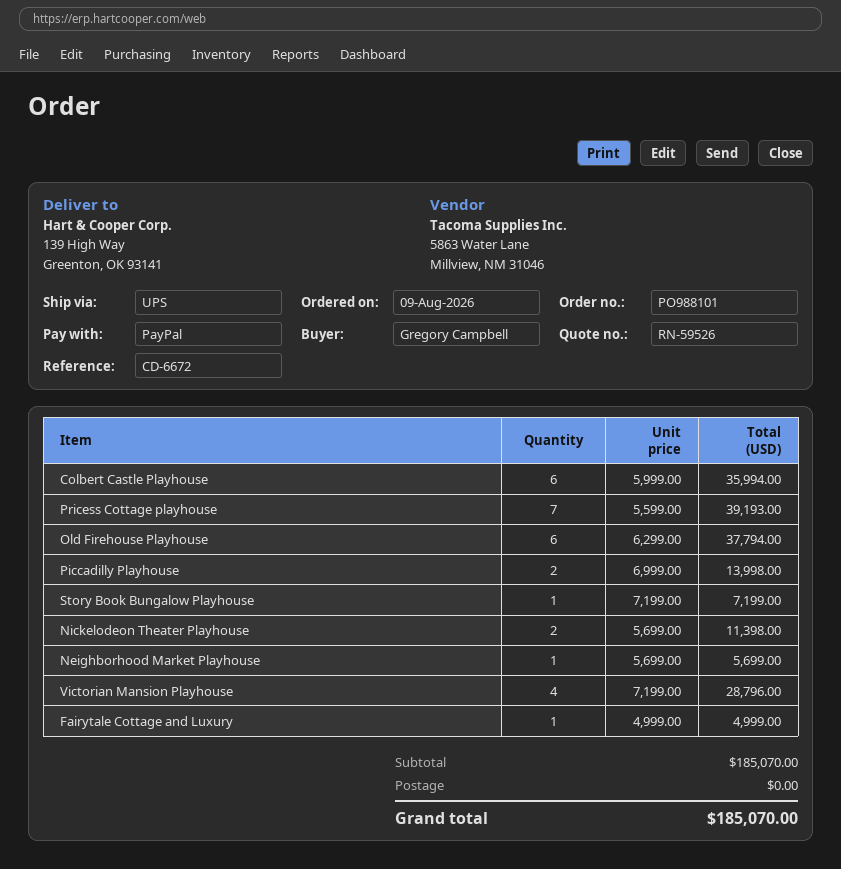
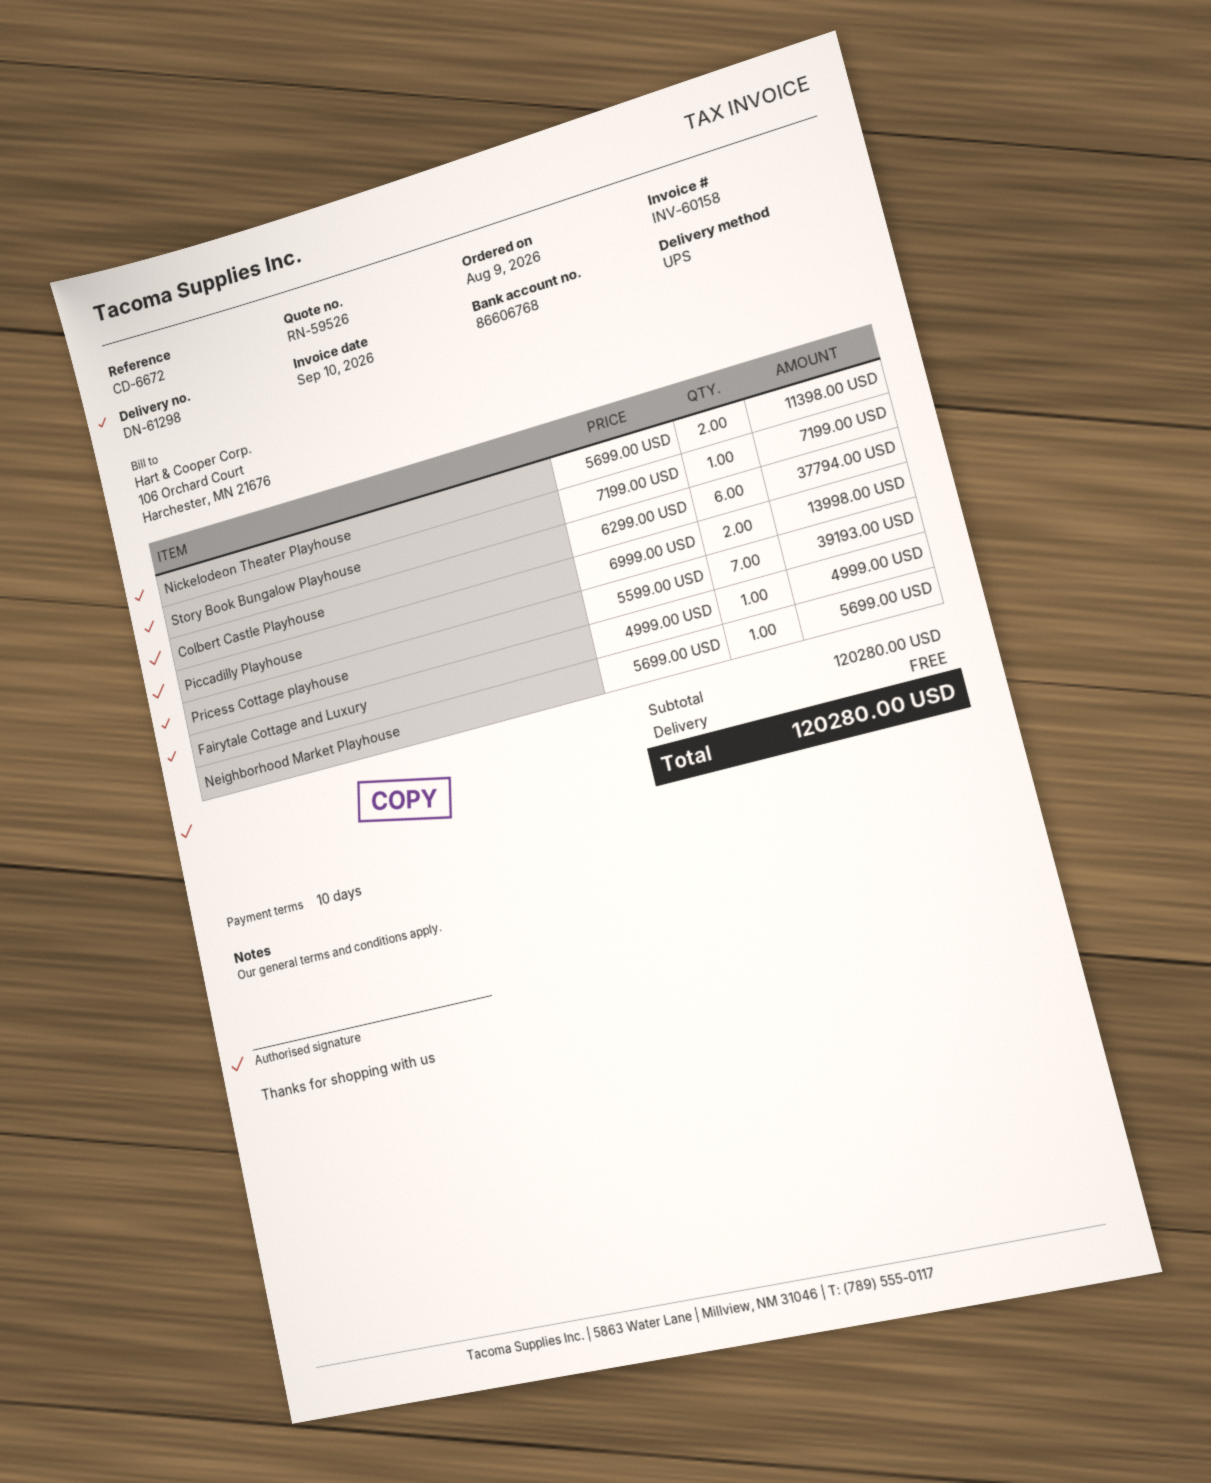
Colbert Castle Playhouse: 6 x 5999.00 = 35994.00 -> 6 x 6299.00 = 37794.00
Old Firehouse Playhouse: 6 x 6299.00 = 37794.00 -> none
Victorian Mansion Playhouse: 4 x 7199.00 = 28796.00 -> none
subtotal: 185070.00 -> 120280.00
total: 185070.00 -> 120280.00

